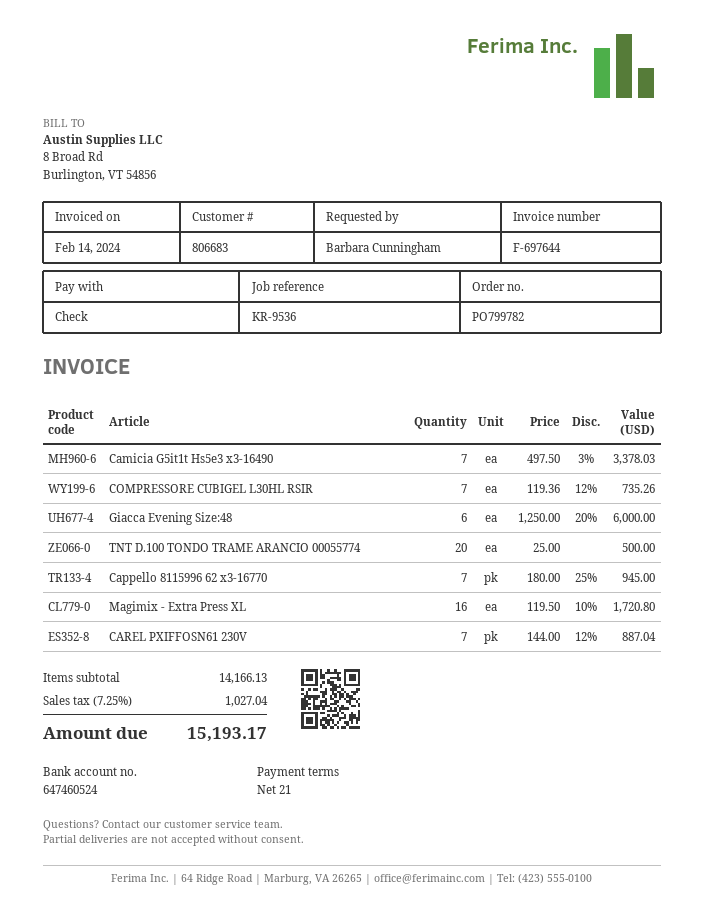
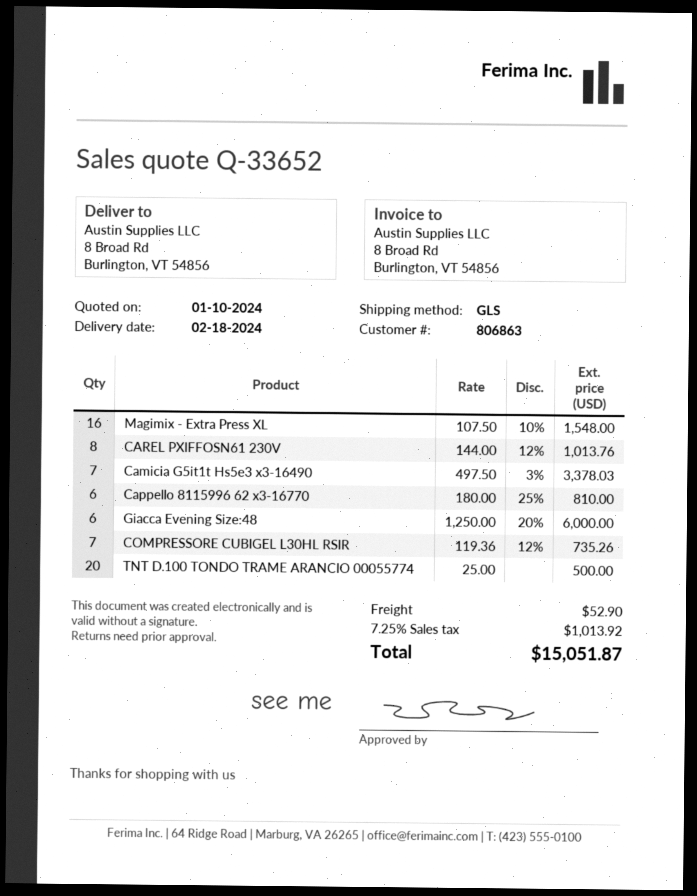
customer number: 806683 -> 806863
Cappello 8115996 62 x3-16770: 7 x 180.00 - 25% = 945.00 -> 6 x 180.00 - 25% = 810.00
Magimix - Extra Press XL: 16 x 119.50 - 10% = 1720.80 -> 16 x 107.50 - 10% = 1548.00
CAREL PXIFFOSN61 230V: 7 x 144.00 - 12% = 887.04 -> 8 x 144.00 - 12% = 1013.76
shipping: none -> 52.90
tax: 7.25% = 1027.04 -> 7.25% = 1013.92
total: 15193.17 -> 15051.87

